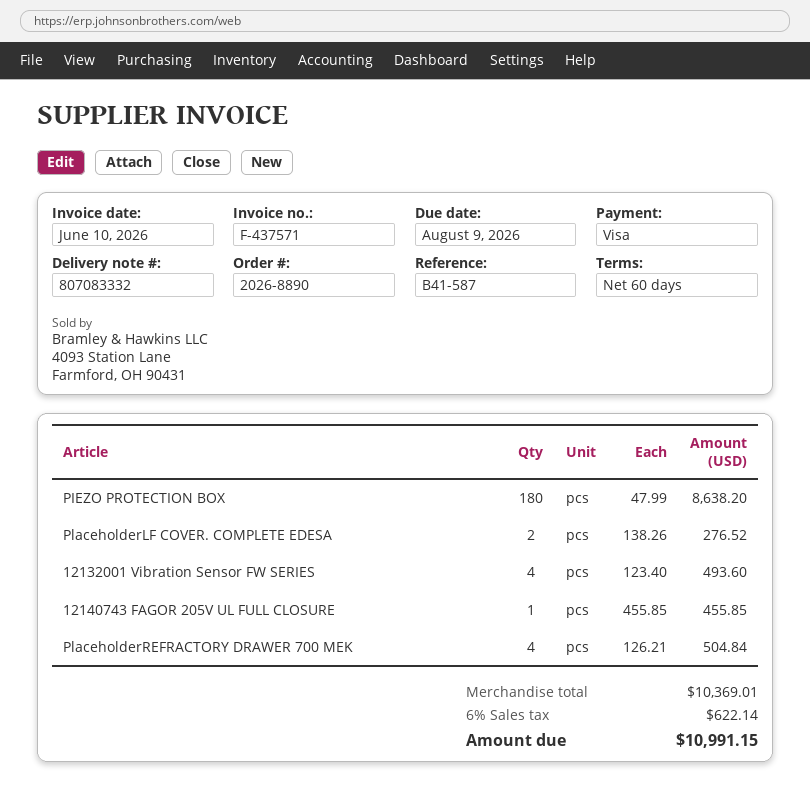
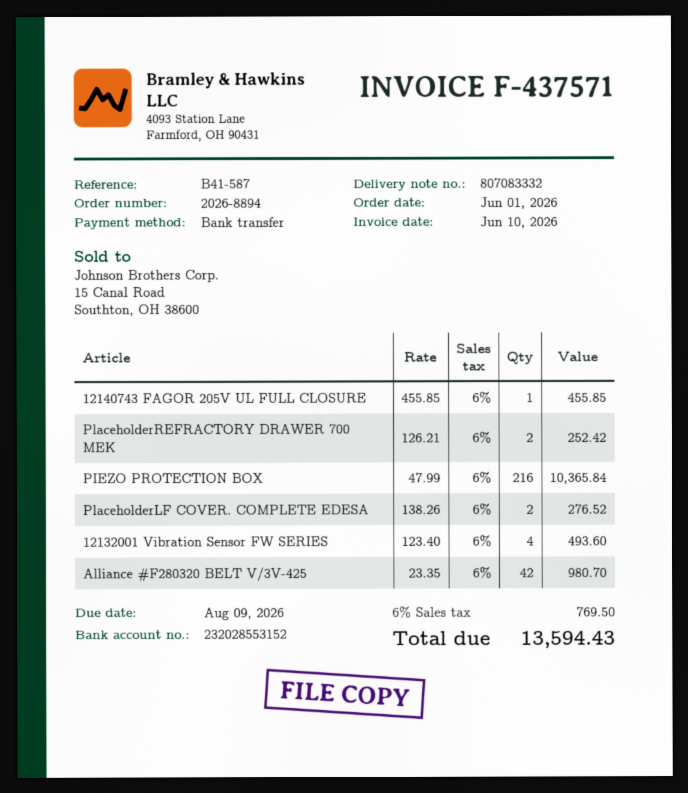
order number: 2026-8890 -> 2026-8894
payment method: Visa -> bank transfer
PIEZO PROTECTION BOX: 180 x 47.99 = 8638.20 -> 216 x 47.99 = 10365.84
PlaceholderREFRACTORY DRAWER 700 MEK: 4 x 126.21 = 504.84 -> 2 x 126.21 = 252.42
Alliance #F280320 BELT V/3V-425: none -> 42 x 23.35 = 980.70
tax: 6% = 622.14 -> 6% = 769.50
total: 10991.15 -> 13594.43

